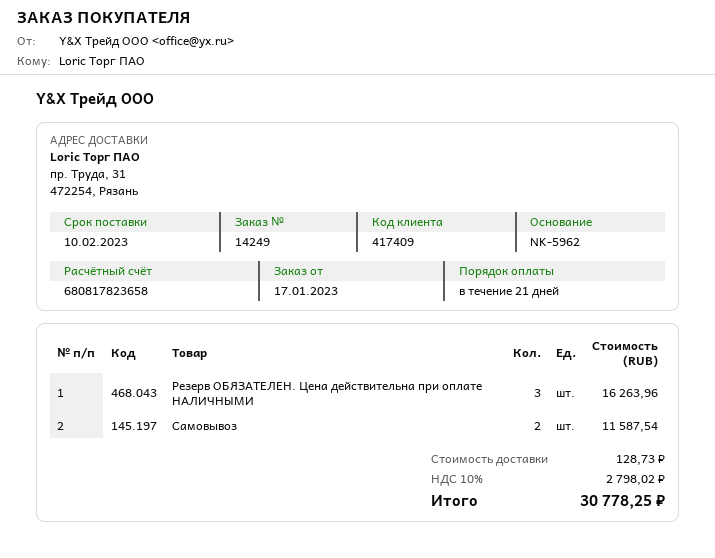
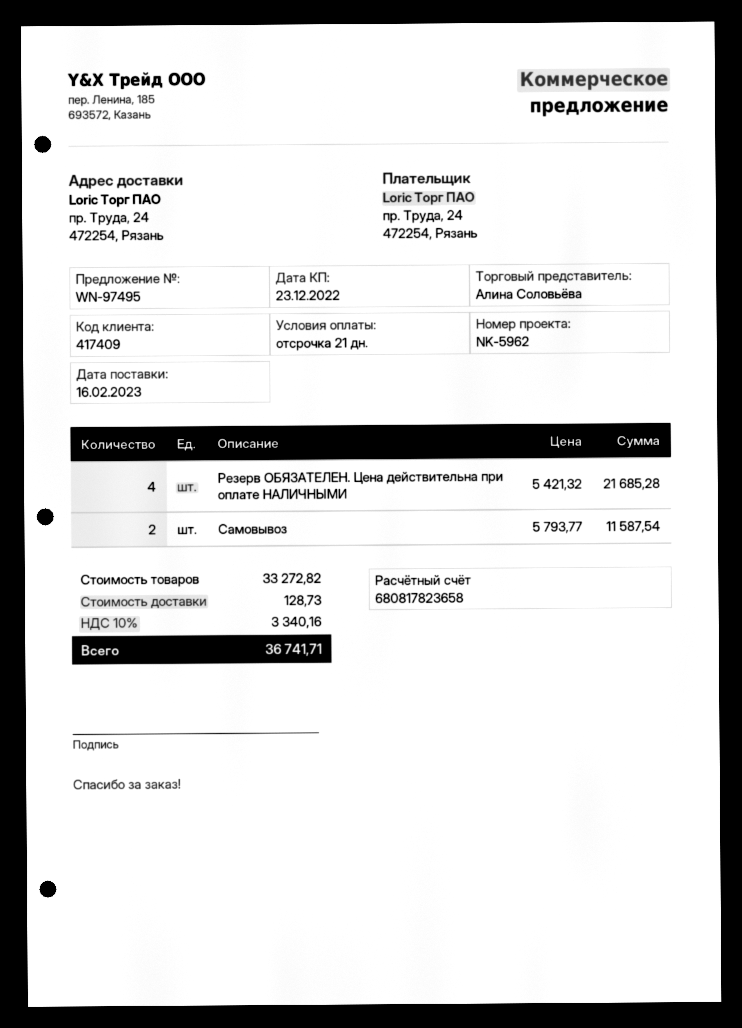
delivery date: 2023-02-10 -> 2023-02-16
ship to: пр. Труда, 31, 472254, Рязань -> пр. Труда, 24, 472254, Рязань
Резерв ОБЯЗАТЕЛЕН. Цена действительна при оплате НАЛИЧНЫМИ: 3 for 16263.96 -> 4 for 21685.28
tax: 10% = 2798.02 -> 10% = 3340.16
total: 30778.25 -> 36741.71

